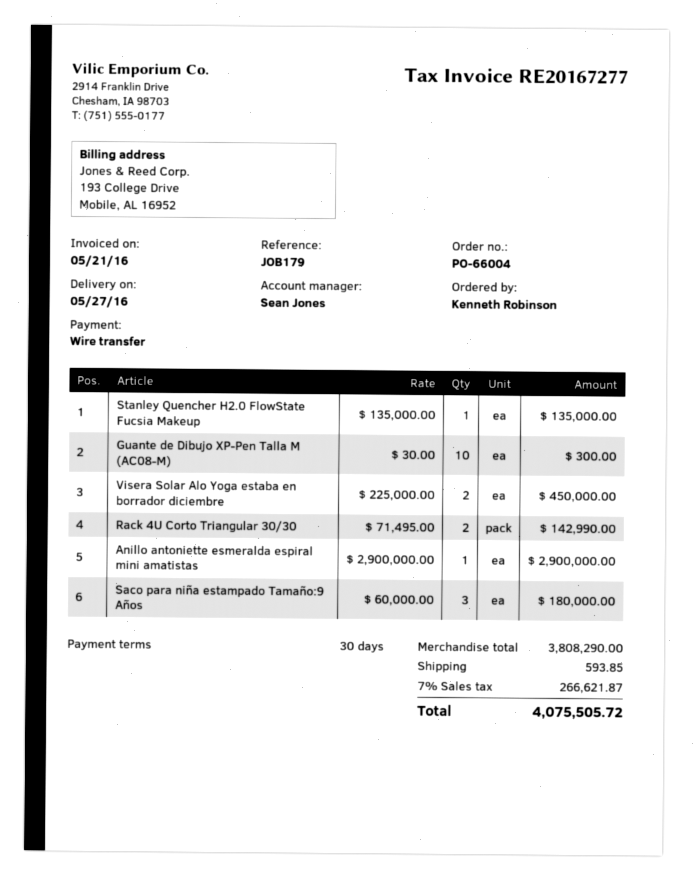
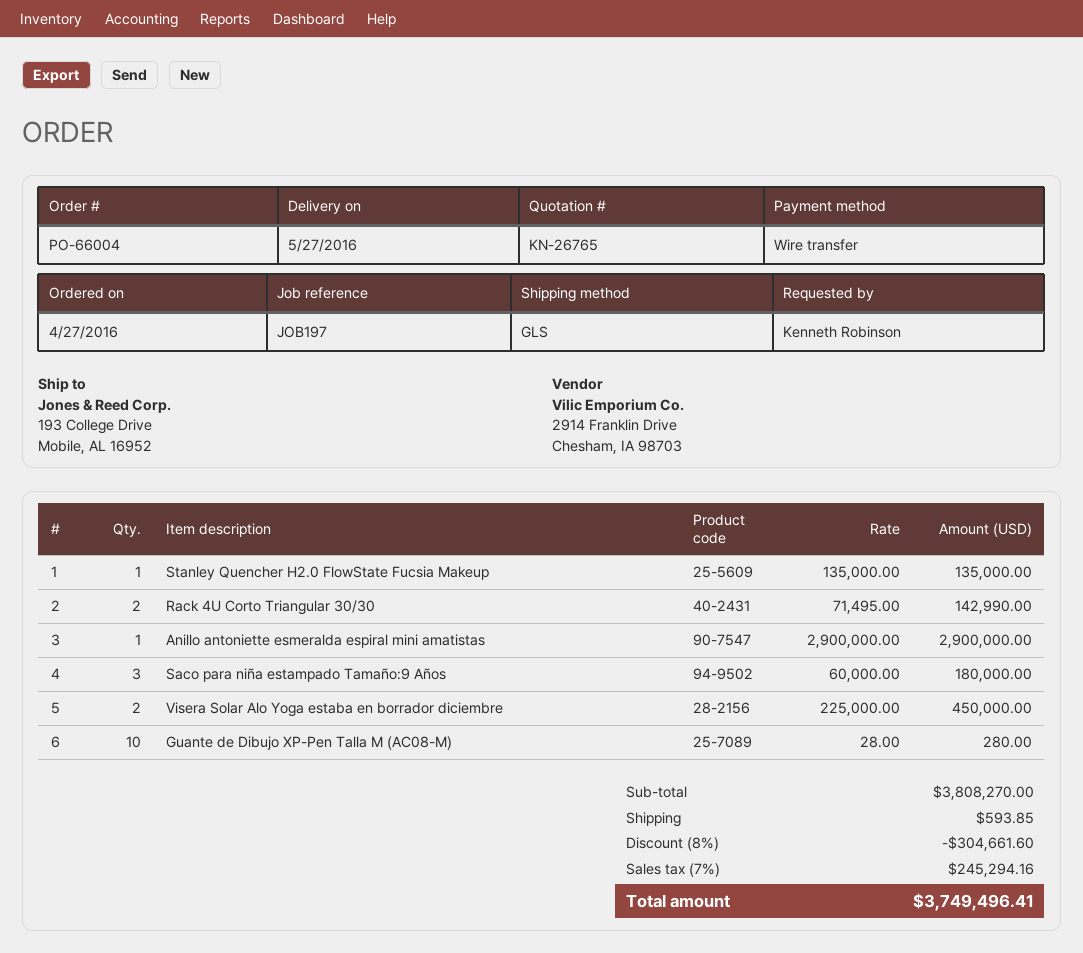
reference: JOB179 -> JOB197
Guante de Dibujo XP-Pen Talla M (AC08-M): 10 x 30.00 = 300.00 -> 10 x 28.00 = 280.00
subtotal: 3808290.00 -> 3808270.00
discount: none -> 8% = 304661.60
tax: 7% = 266621.87 -> 7% = 245294.16
total: 4075505.72 -> 3749496.41

